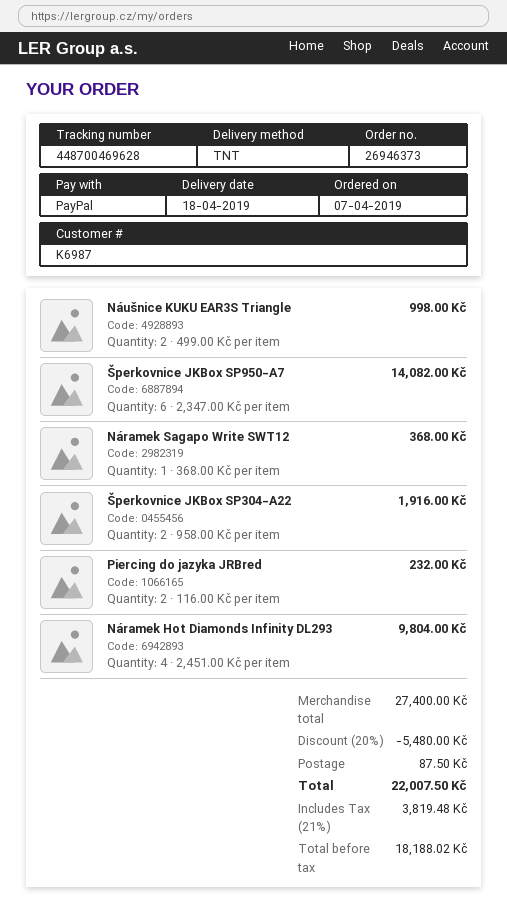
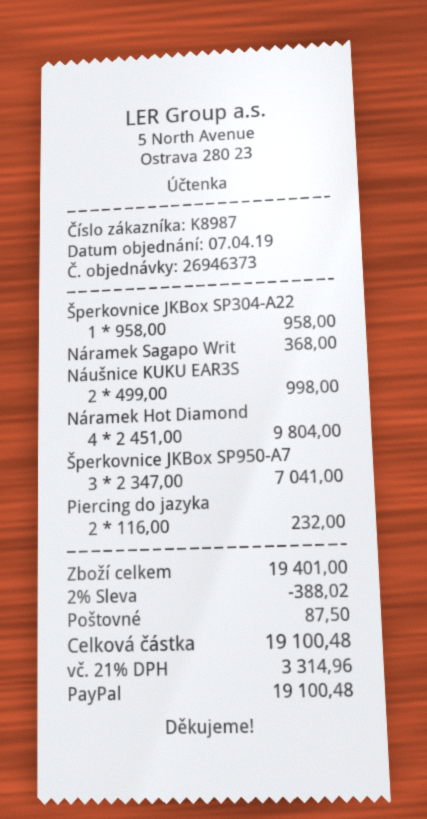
customer number: K6987 -> K8987
Šperkovnice JKBox SP950-A7: 6 x 2347.00 = 14082.00 -> 3 x 2347.00 = 7041.00
Šperkovnice JKBox SP304-A22: 2 x 958.00 = 1916.00 -> 1 x 958.00 = 958.00
subtotal: 27400.00 -> 19401.00
discount: 20% = 5480.00 -> 2% = 388.02
tax: 21% = 3819.48 -> 21% = 3314.96
total: 22007.50 -> 19100.48

